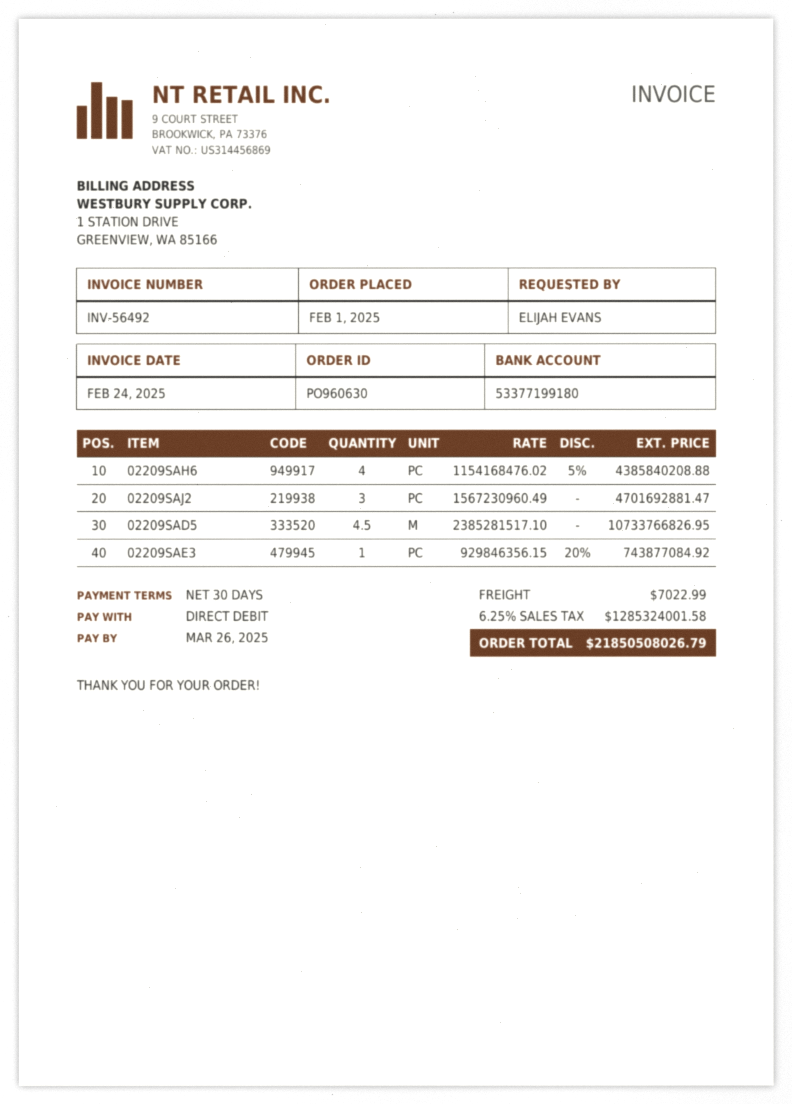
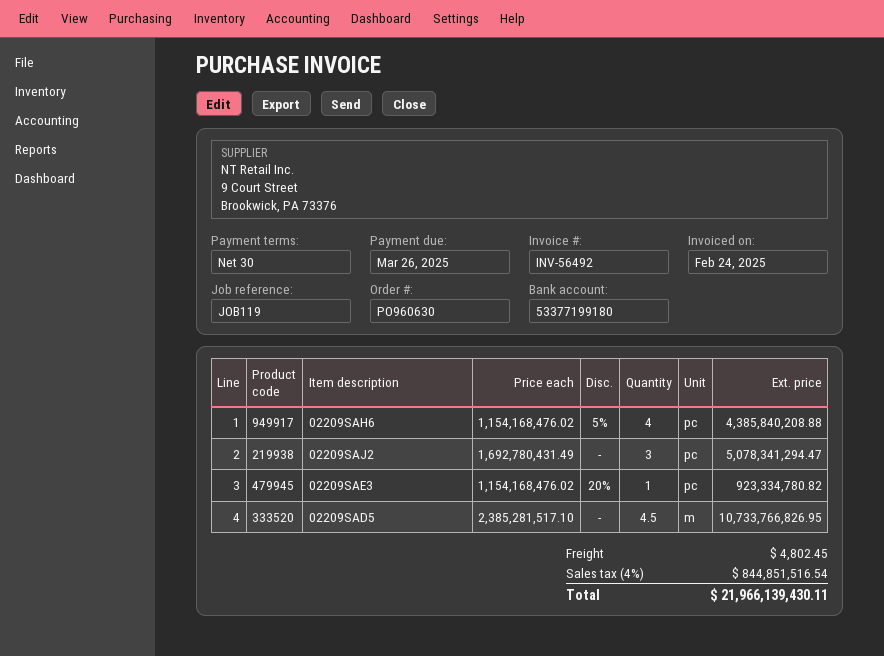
02209SAJ2: 3 x 1567230960.49 = 4701692881.47 -> 3 x 1692780431.49 = 5078341294.47
02209SAE3: 1 x 929846356.15 - 20% = 743877084.92 -> 1 x 1154168476.02 - 20% = 923334780.82
shipping: 7022.99 -> 4802.45
tax: 6.25% = 1285324001.58 -> 4% = 844851516.54
total: 21850508026.79 -> 21966139430.11

